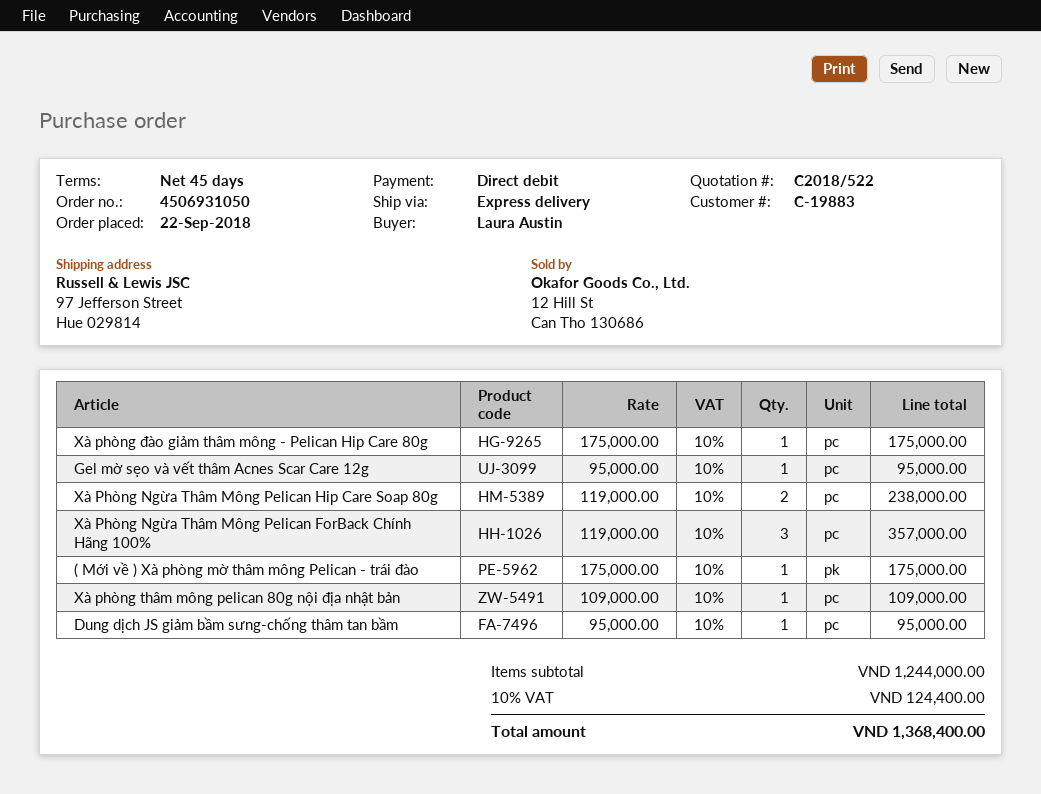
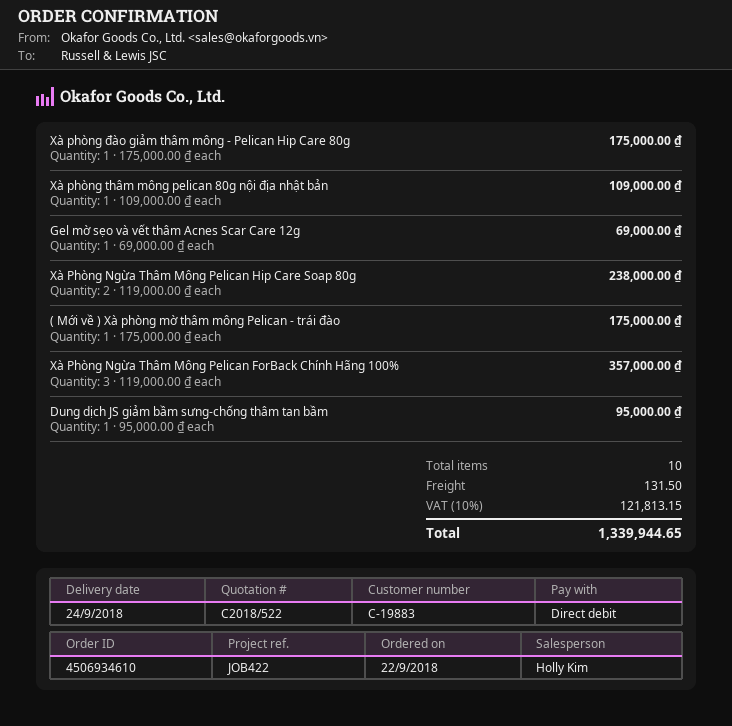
order number: 4506931050 -> 4506934610
Gel mờ sẹo và vết thâm Acnes Scar Care 12g: 1 x 95000.00 = 95000.00 -> 1 x 69000.00 = 69000.00
shipping: none -> 131.50
tax: 10% = 124400.00 -> 10% = 121813.15
total: 1368400.00 -> 1339944.65

